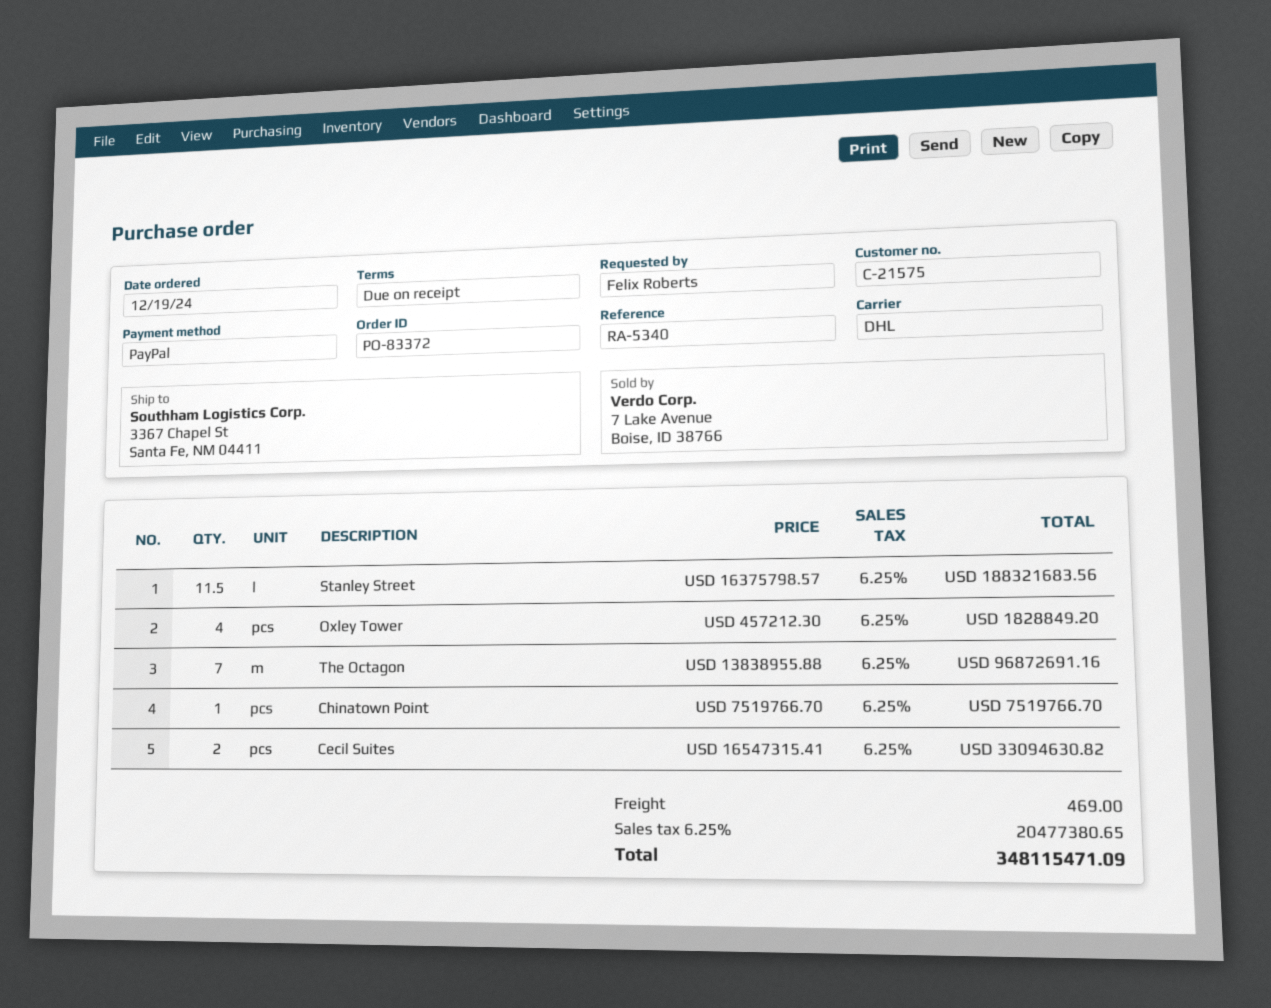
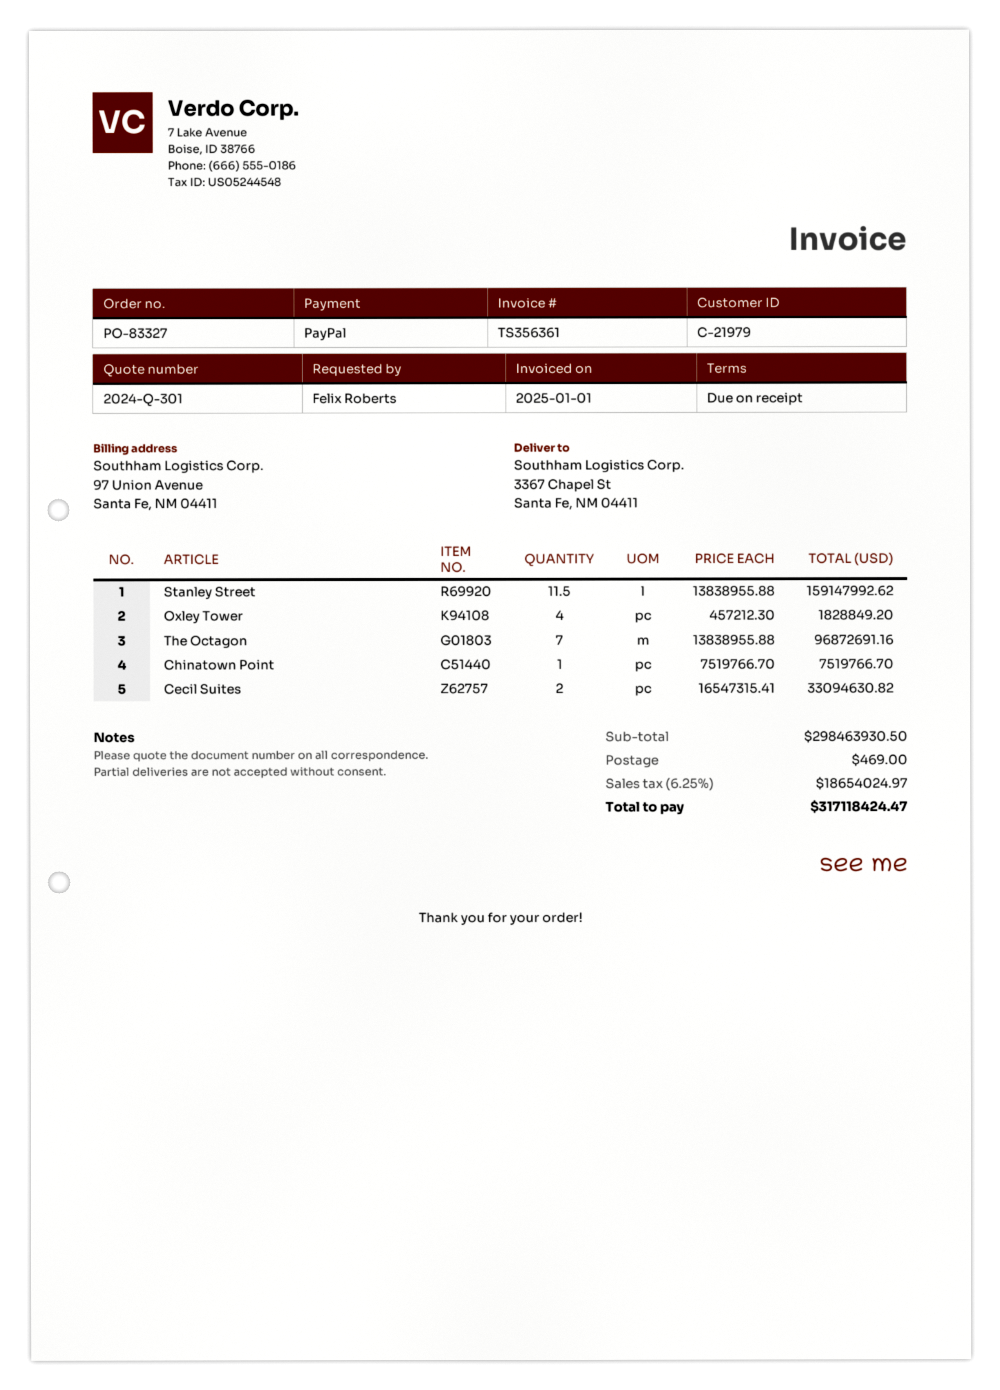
order number: PO-83372 -> PO-83327
customer number: C-21575 -> C-21979
Stanley Street: 11.5 x 16375798.57 = 188321683.56 -> 11.5 x 13838955.88 = 159147992.62
tax: 6.25% = 20477380.65 -> 6.25% = 18654024.97
total: 348115471.09 -> 317118424.47

